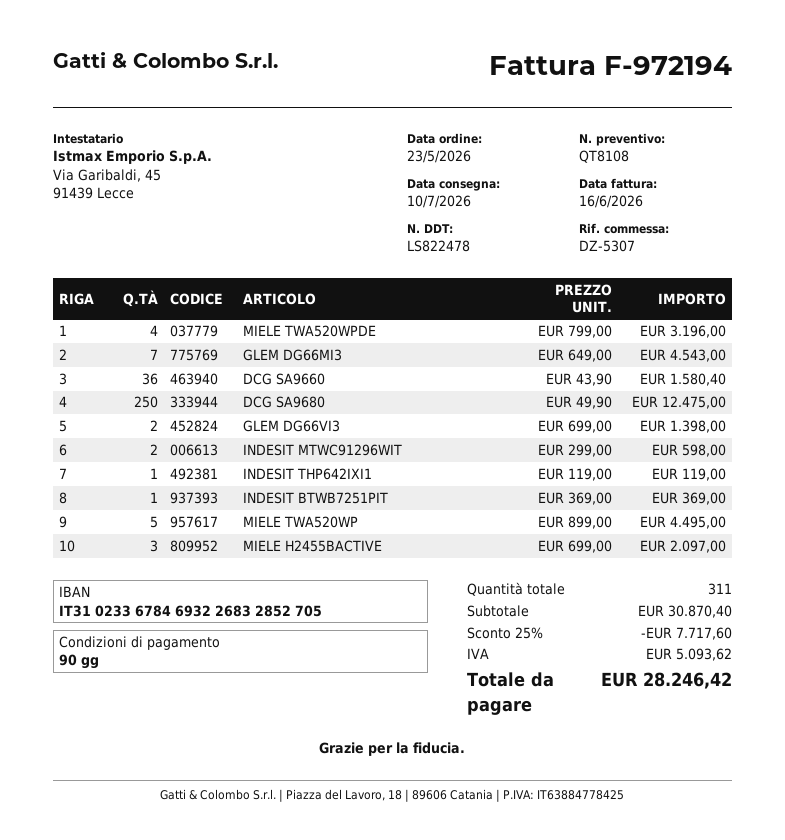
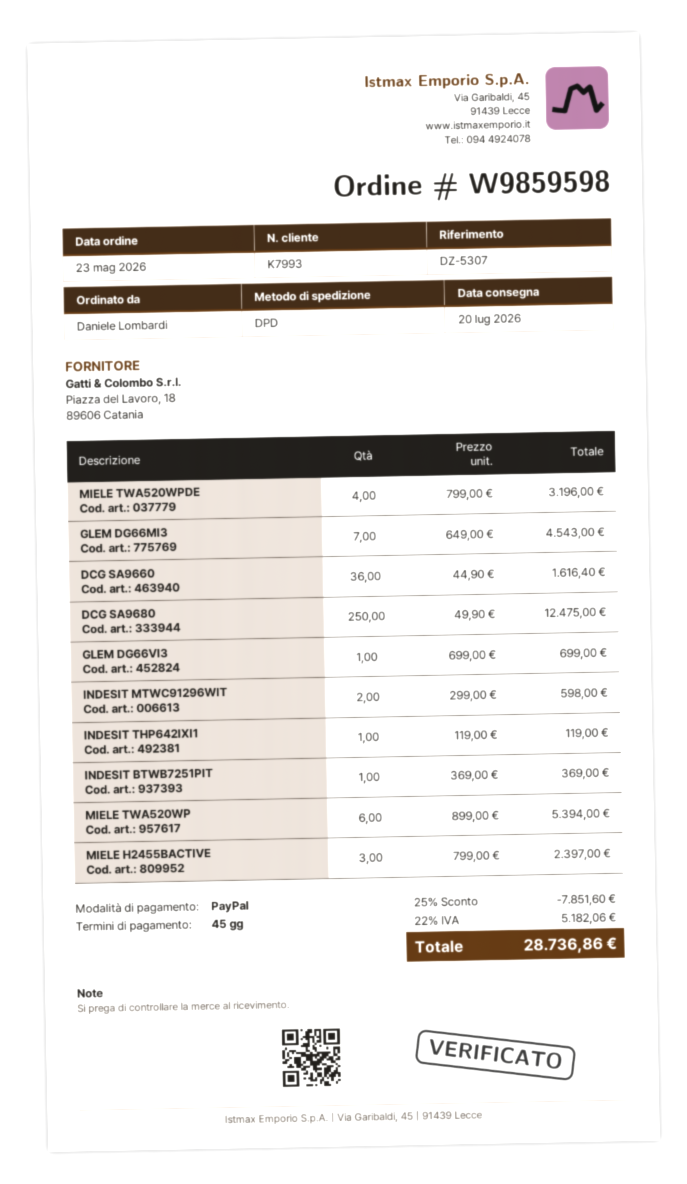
delivery date: 2026-07-10 -> 2026-07-20
payment terms: 90 days -> 45 days
DCG SA9660: 36 x 43.90 = 1580.40 -> 36 x 44.90 = 1616.40
GLEM DG66VI3: 2 x 699.00 = 1398.00 -> 1 x 699.00 = 699.00
MIELE TWA520WP: 5 x 899.00 = 4495.00 -> 6 x 899.00 = 5394.00
MIELE H2455BACTIVE: 3 x 699.00 = 2097.00 -> 3 x 799.00 = 2397.00
discount: 25% = 7717.60 -> 25% = 7851.60
tax: 5093.62 -> 5182.06
total: 28246.42 -> 28736.86

